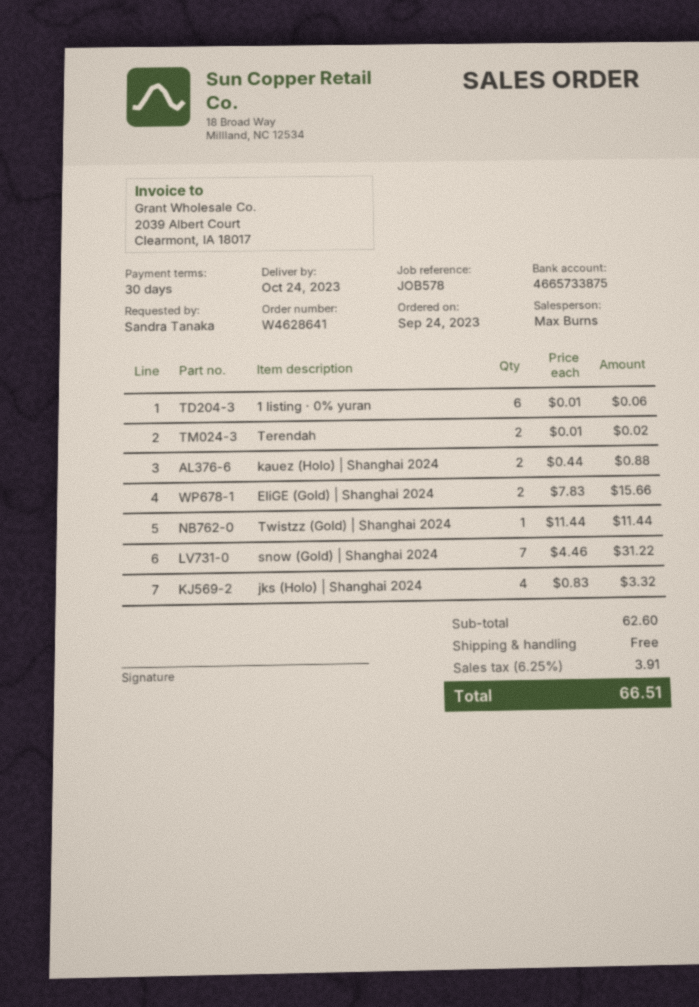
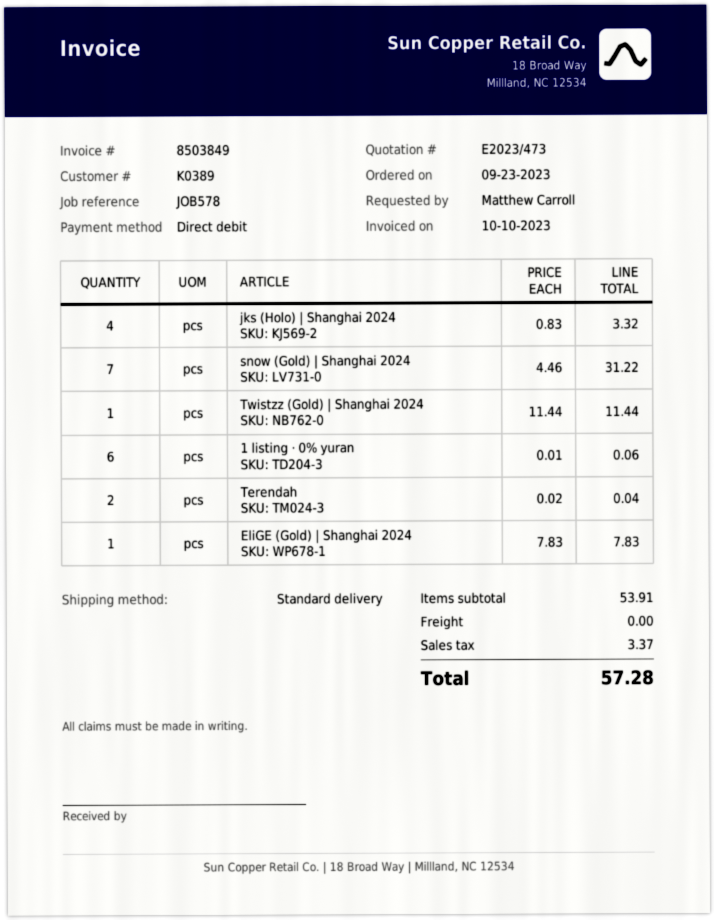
order date: 2023-09-24 -> 2023-09-23
ordered by: Sandra Tanaka -> Matthew Carroll
Terendah: 2 x 0.01 = 0.02 -> 2 x 0.02 = 0.04
kauez (Holo) | Shanghai 2024: 2 x 0.44 = 0.88 -> none
EliGE (Gold) | Shanghai 2024: 2 x 7.83 = 15.66 -> 1 x 7.83 = 7.83
subtotal: 62.60 -> 53.91
tax: 3.91 -> 3.37
total: 66.51 -> 57.28

